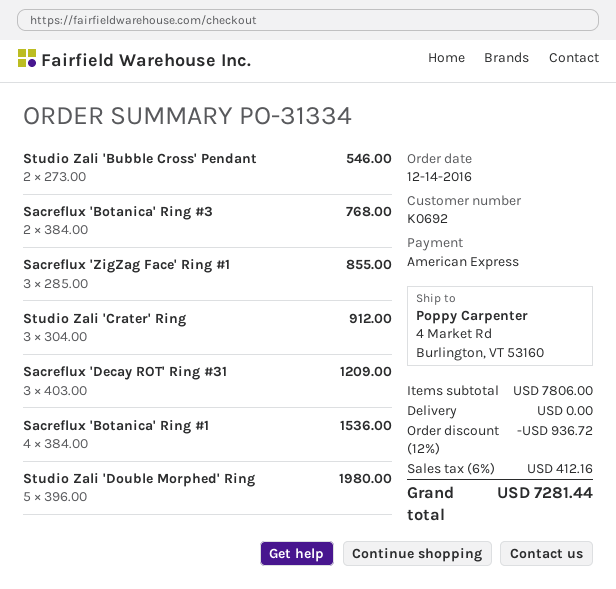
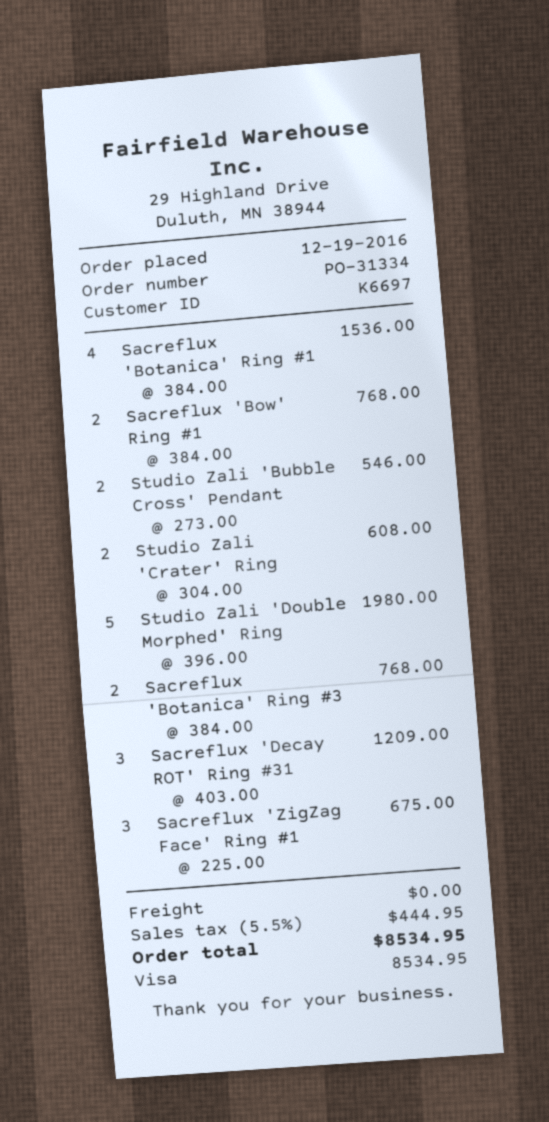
order date: 2016-12-14 -> 2016-12-19
customer number: K0692 -> K6697
payment method: American Express -> Visa
Sacreflux 'ZigZag Face' Ring #1: 3 x 285.00 = 855.00 -> 3 x 225.00 = 675.00
Studio Zali 'Crater' Ring: 3 x 304.00 = 912.00 -> 2 x 304.00 = 608.00
Sacreflux 'Bow' Ring #1: none -> 2 x 384.00 = 768.00
discount: 12% = 936.72 -> none
tax: 6% = 412.16 -> 5.5% = 444.95
total: 7281.44 -> 8534.95

